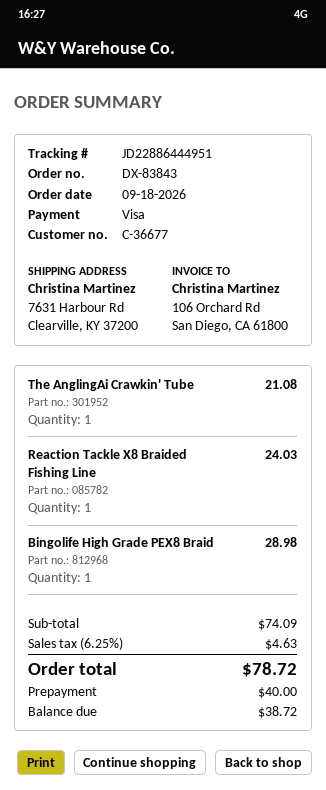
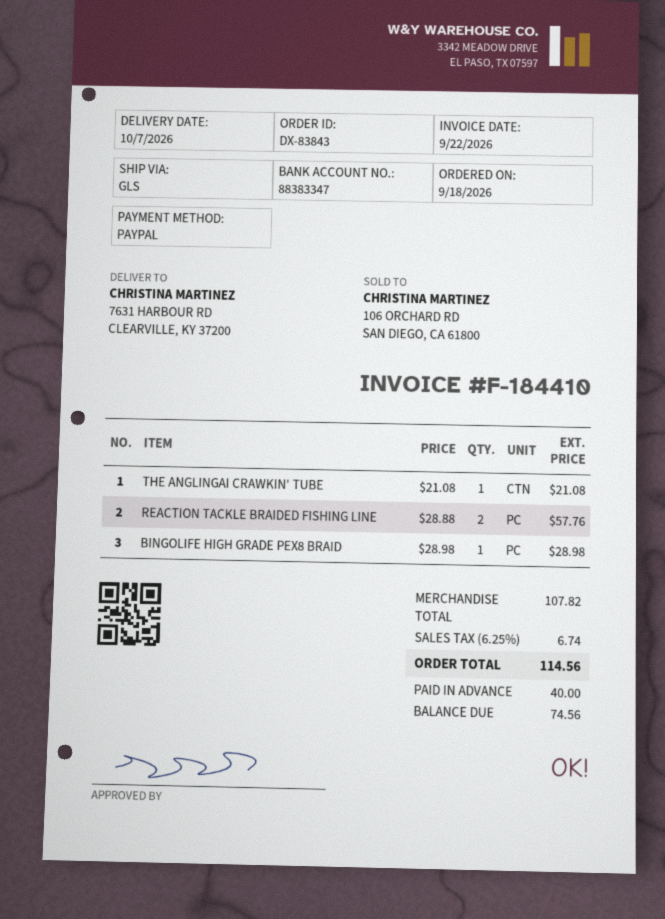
payment method: Visa -> PayPal
Reaction Tackle X8 Braided Fishing Line: 1 for 24.03 -> none
REACTION TACKLE BRAIDED FISHING LINE: none -> 2 for 57.76
subtotal: 74.09 -> 107.82
tax: 6.25% = 4.63 -> 6.25% = 6.74
total: 78.72 -> 114.56
balance: 38.72 -> 74.56

